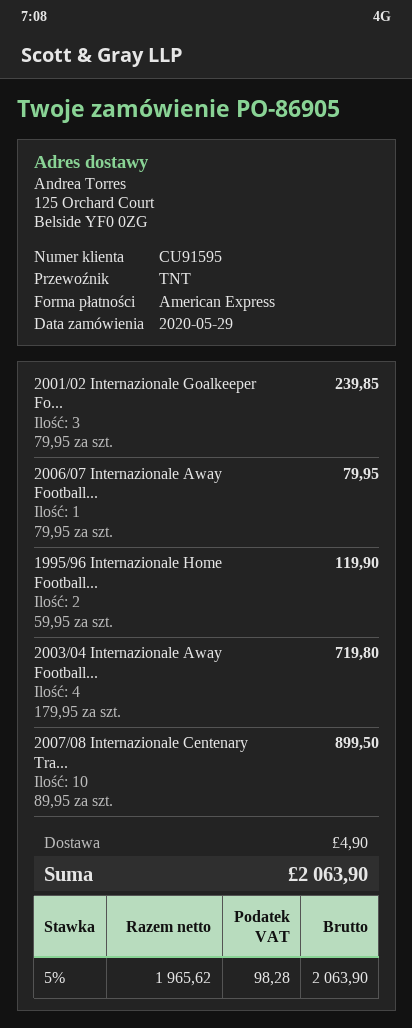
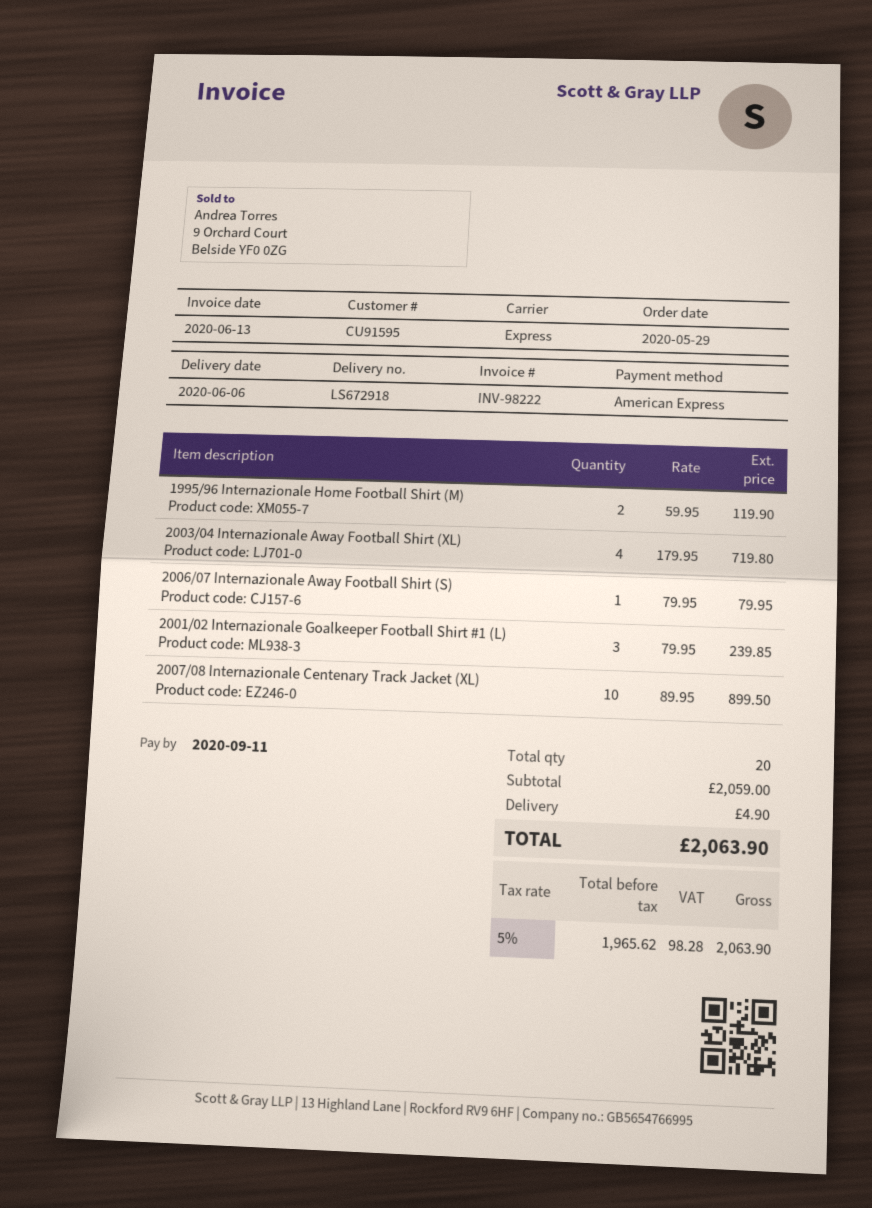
shipping method: TNT -> express

